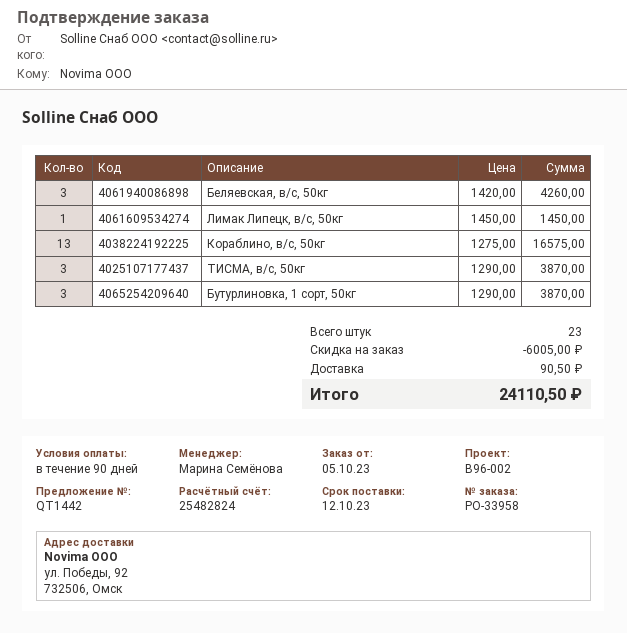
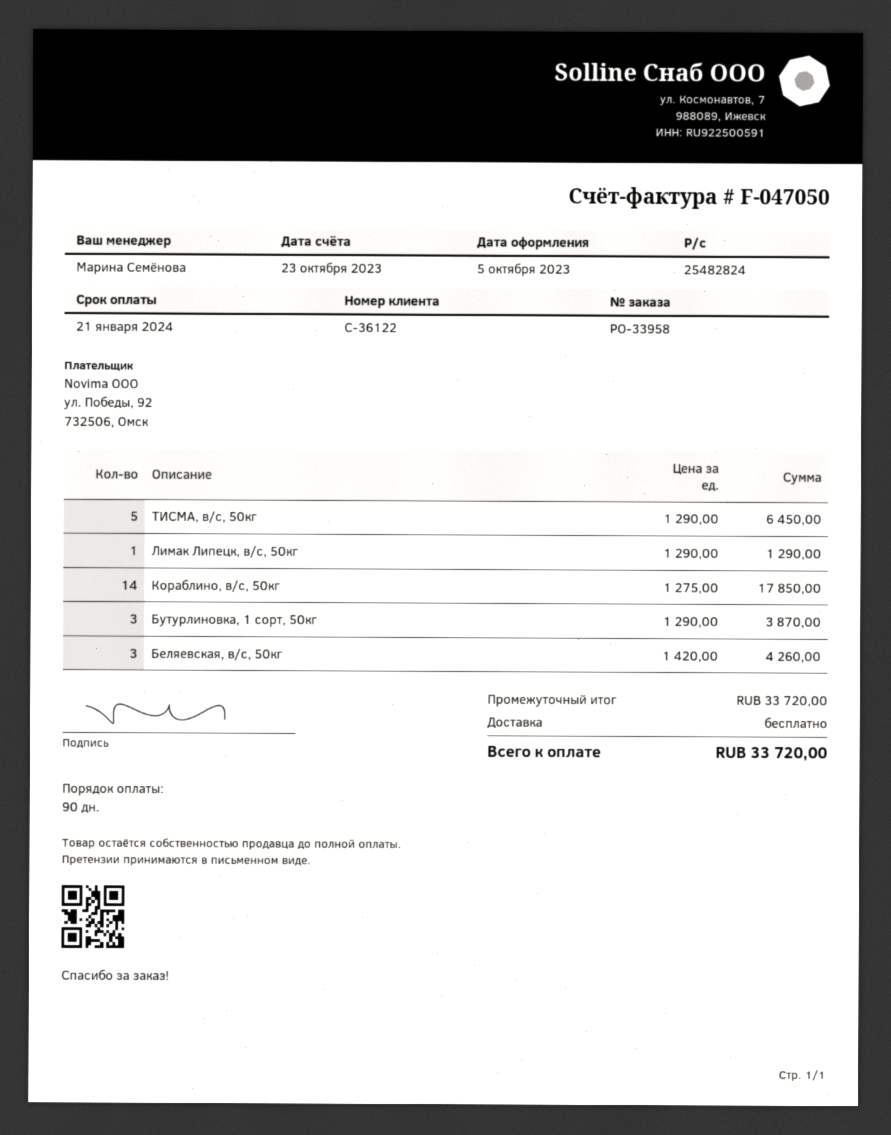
Лимак Липецк, в/с, 50кг: 1 x 1450.00 = 1450.00 -> 1 x 1290.00 = 1290.00
Кораблино, в/с, 50кг: 13 x 1275.00 = 16575.00 -> 14 x 1275.00 = 17850.00
ТИСМА, в/с, 50кг: 3 x 1290.00 = 3870.00 -> 5 x 1290.00 = 6450.00
discount: 6005.00 -> none
shipping: 90.50 -> 0.00
total: 24110.50 -> 33720.00

